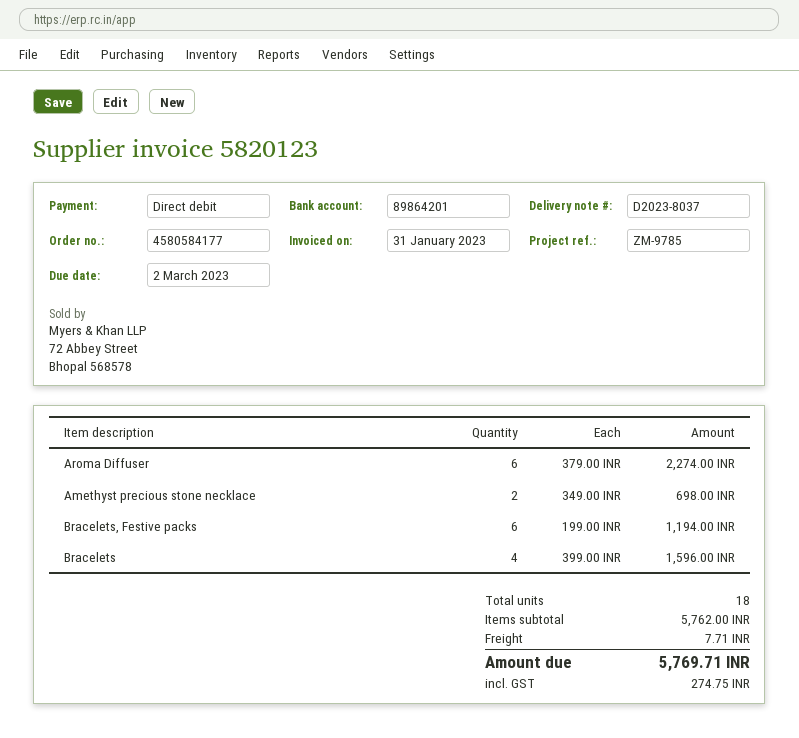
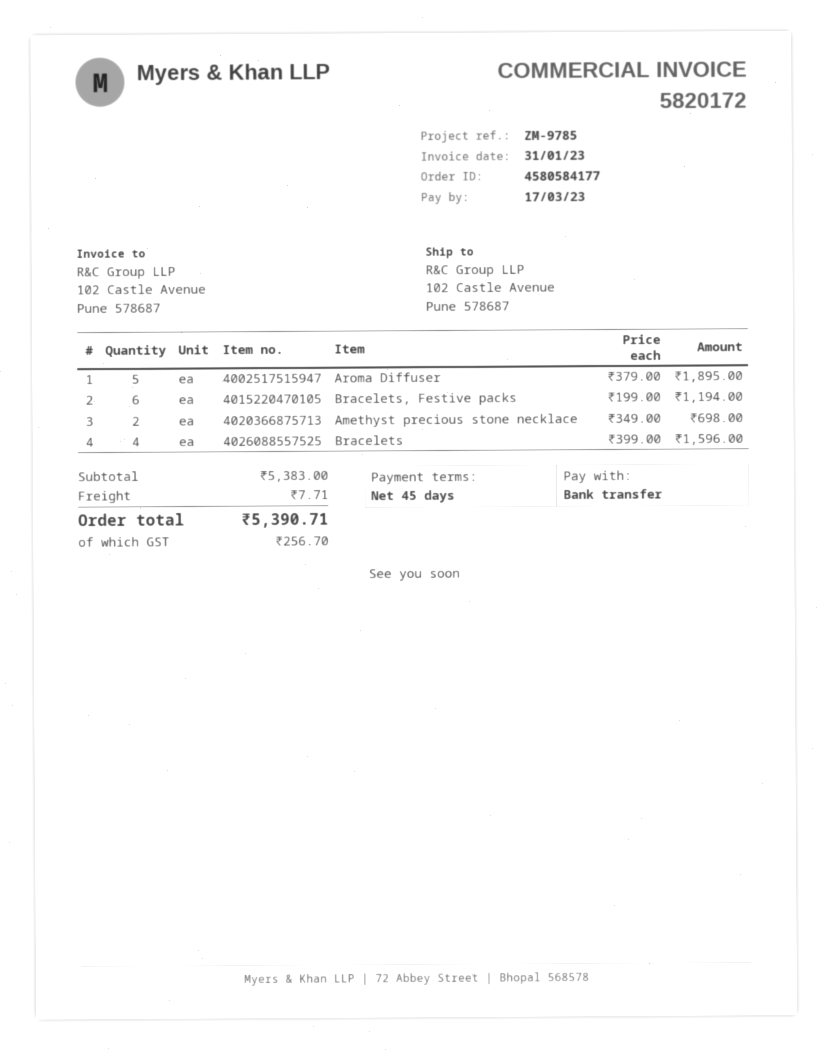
invoice number: 5820123 -> 5820172
due date: 2023-03-02 -> 2023-03-17
payment method: direct debit -> bank transfer
Aroma Diffuser: 6 x 379.00 = 2274.00 -> 5 x 379.00 = 1895.00
subtotal: 5762.00 -> 5383.00
tax: 274.75 -> 256.70
total: 5769.71 -> 5390.71

